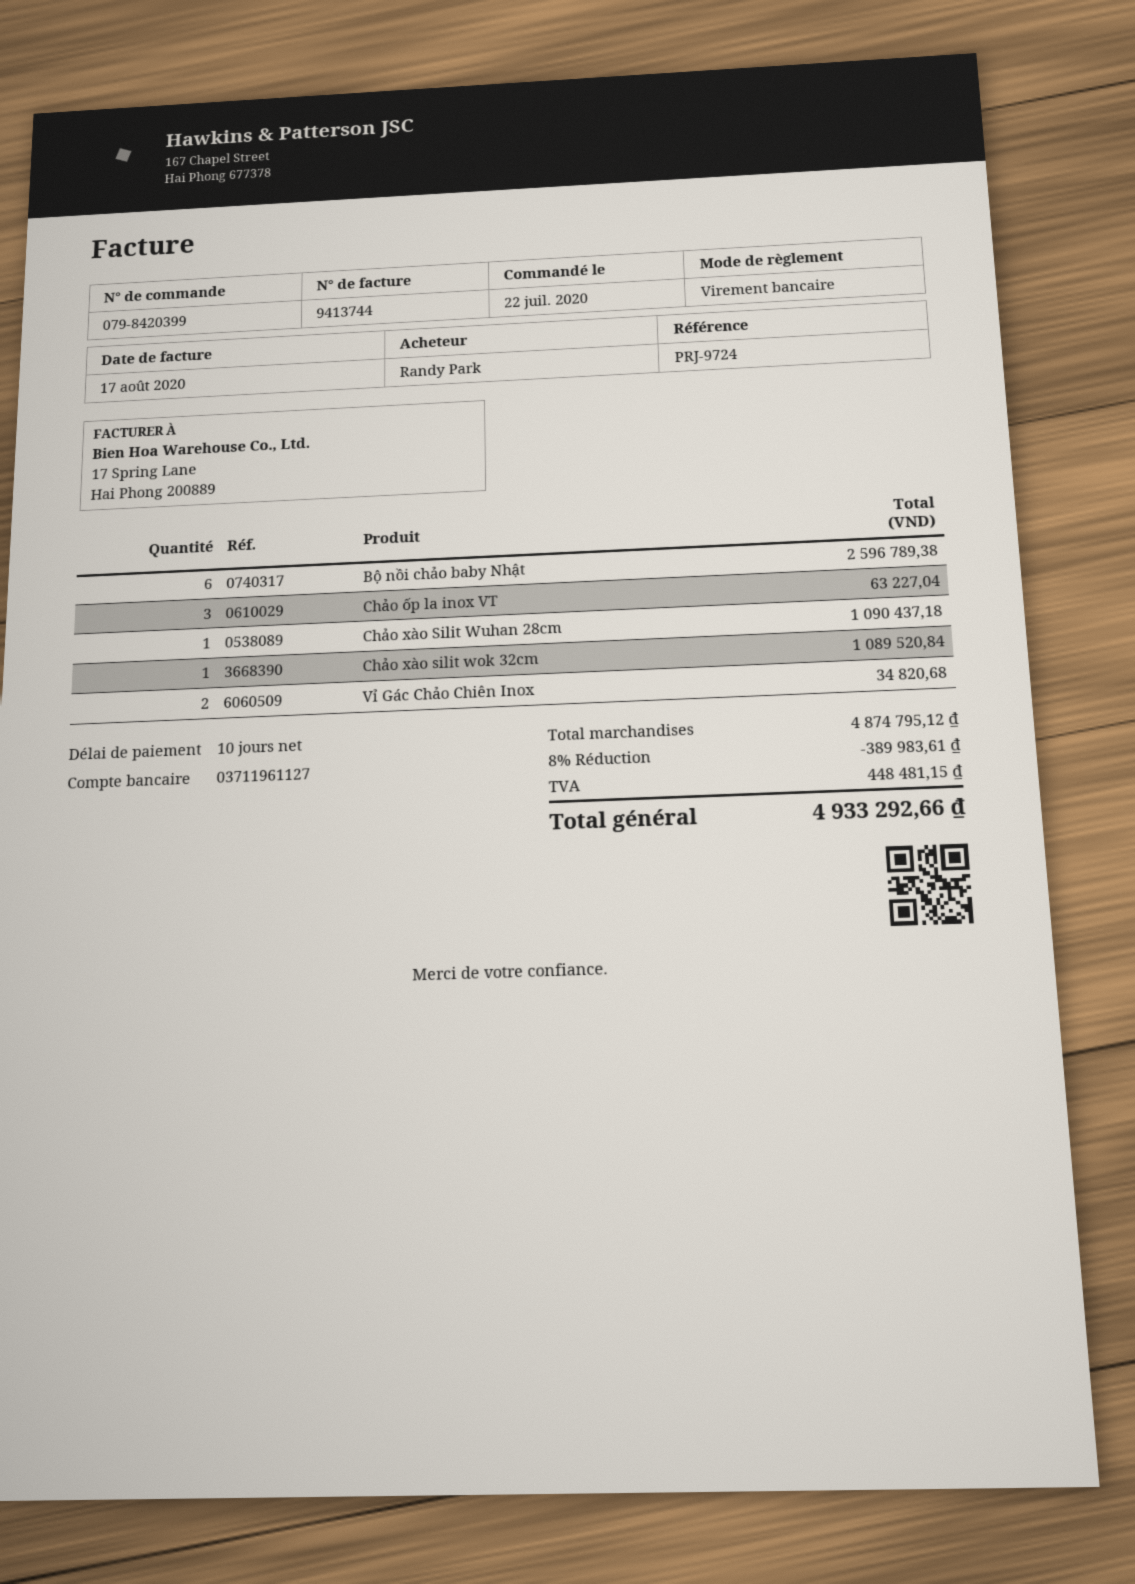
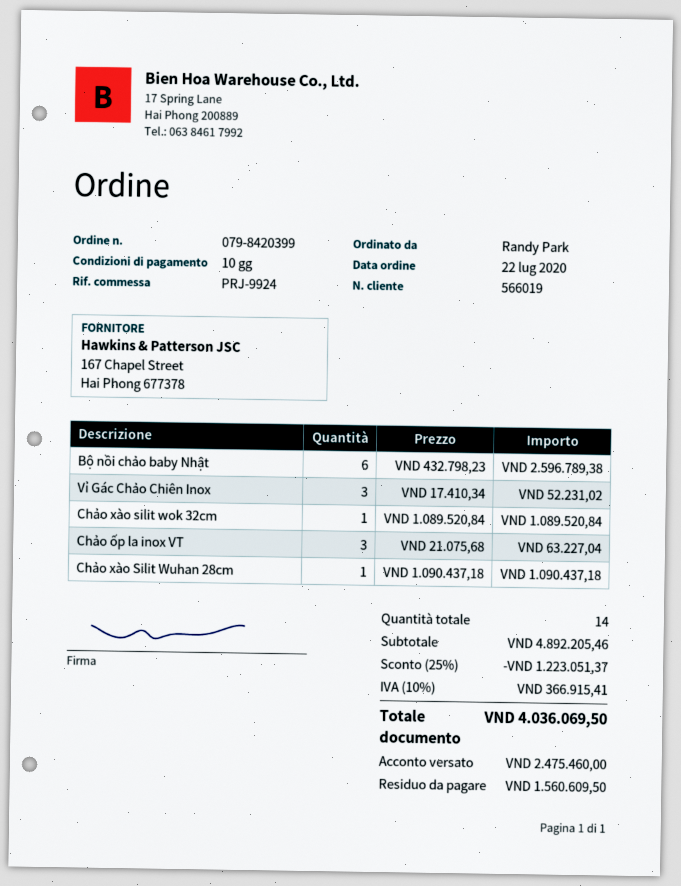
reference: PRJ-9724 -> PRJ-9924
Vỉ Gác Chảo Chiên Inox: 2 for 34820.68 -> 3 for 52231.02
subtotal: 4874795.12 -> 4892205.46
discount: 8% = 389983.61 -> 25% = 1223051.37
tax: 448481.15 -> 366915.41
total: 4933292.66 -> 4036069.50

